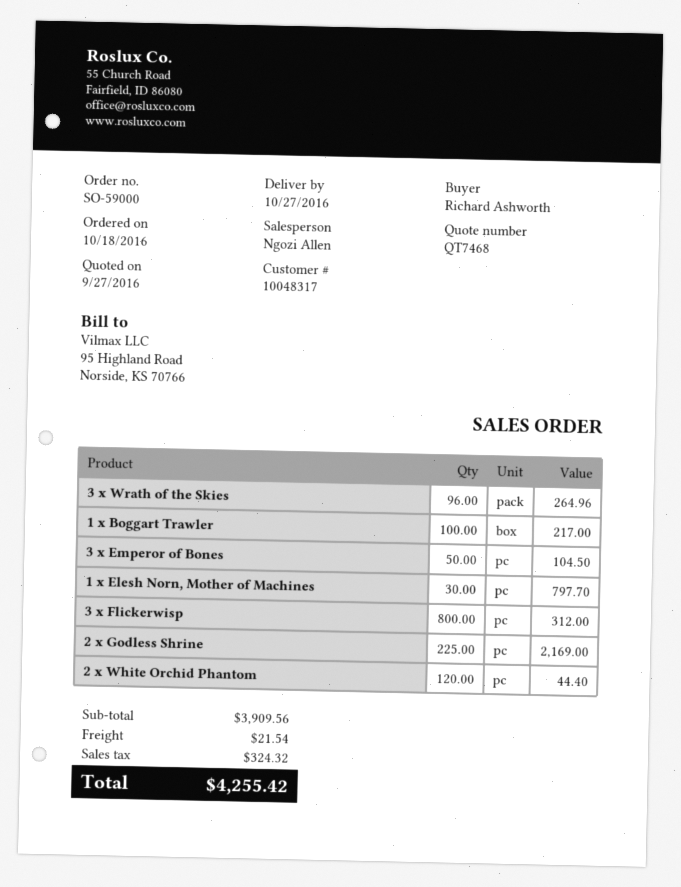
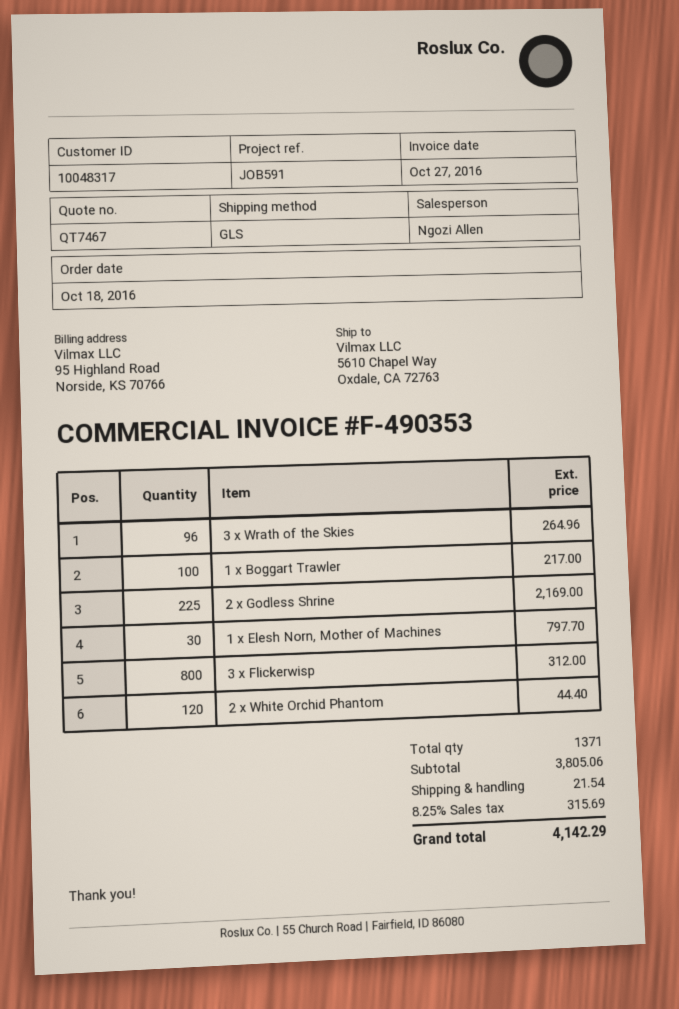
quote number: QT7468 -> QT7467
3 x Emperor of Bones: 50 for 104.50 -> none
subtotal: 3909.56 -> 3805.06
tax: 324.32 -> 315.69
total: 4255.42 -> 4142.29

